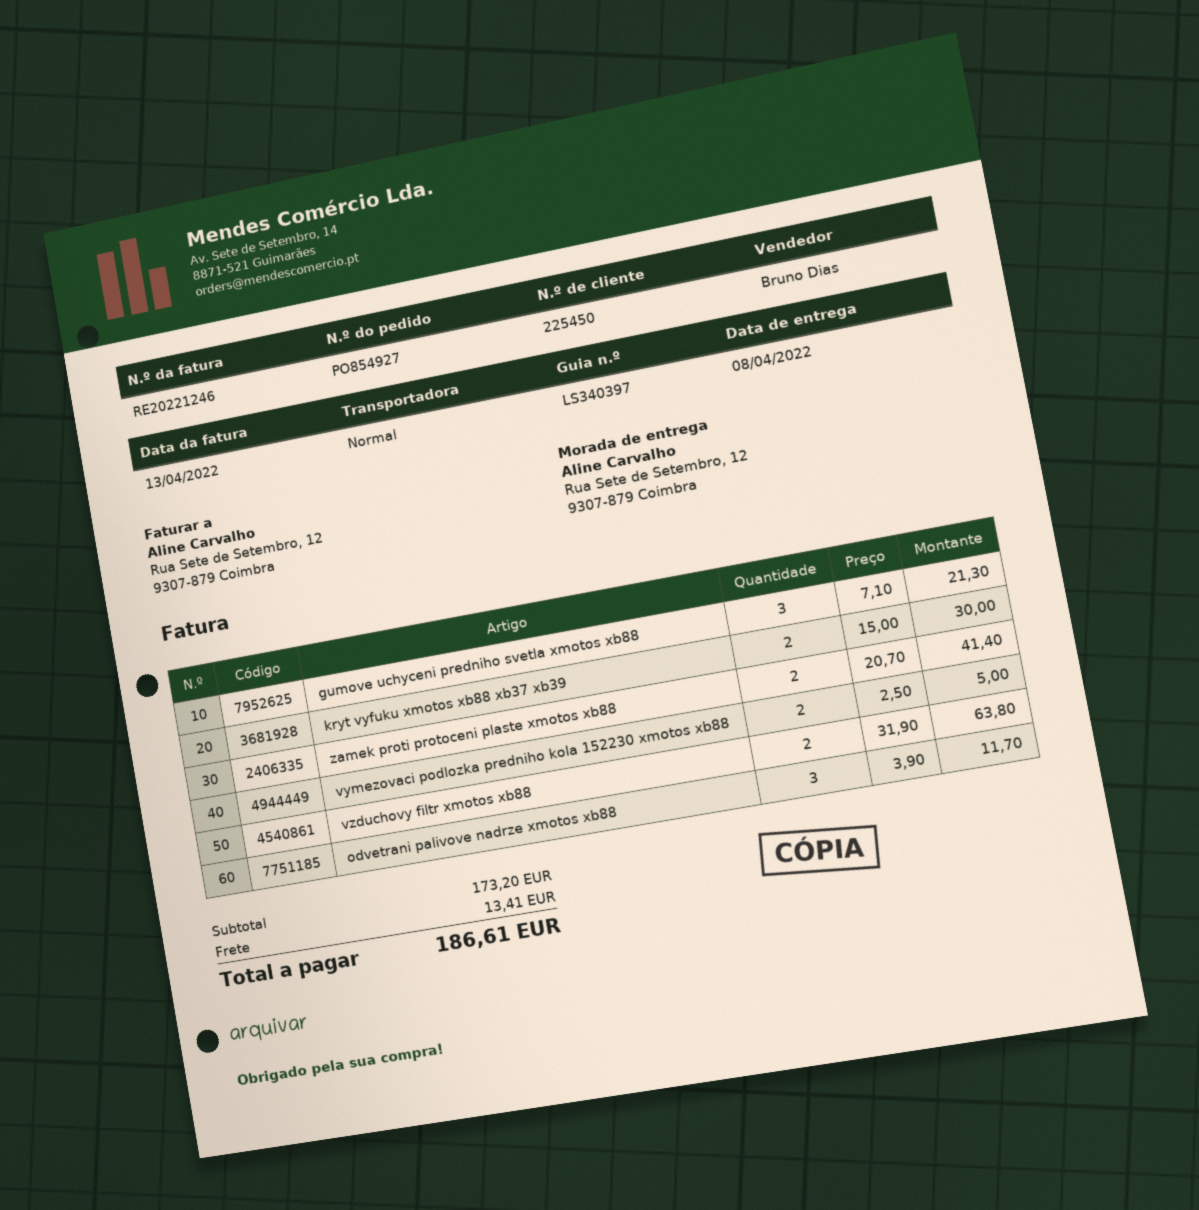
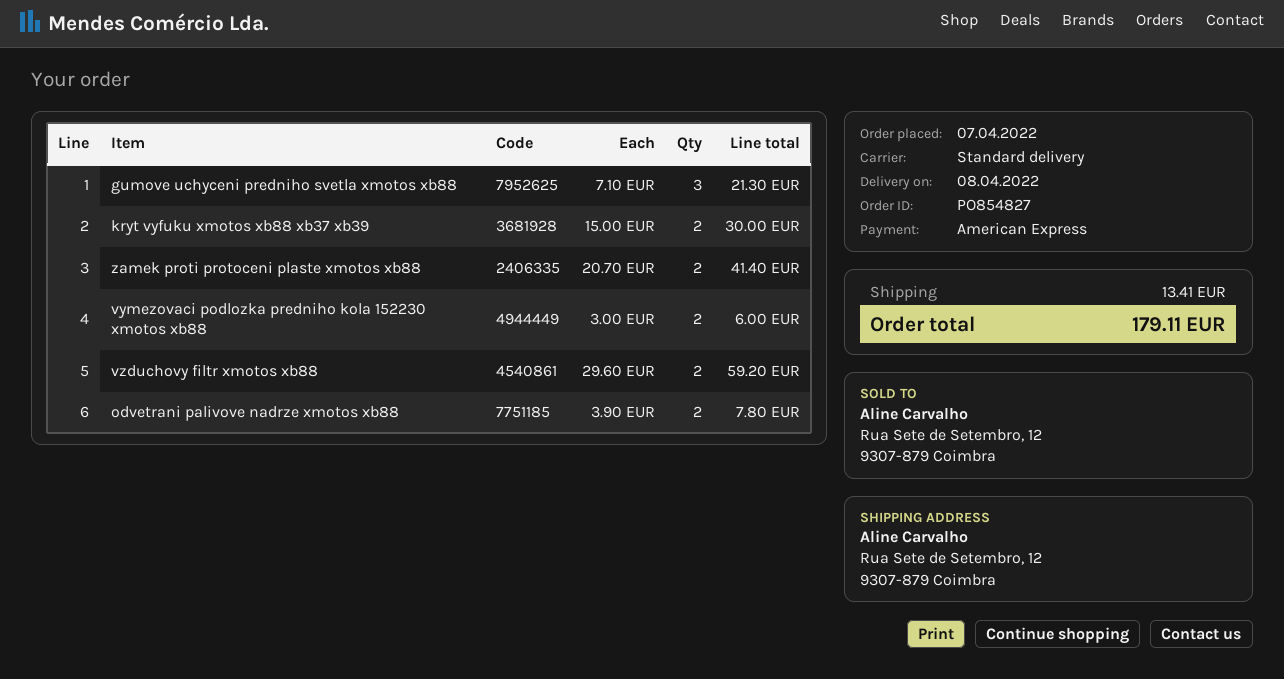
order number: PO854927 -> PO854827
vymezovaci podlozka predniho kola 152230 xmotos xb88: 2 x 2.50 = 5.00 -> 2 x 3.00 = 6.00
vzduchovy filtr xmotos xb88: 2 x 31.90 = 63.80 -> 2 x 29.60 = 59.20
odvetrani palivove nadrze xmotos xb88: 3 x 3.90 = 11.70 -> 2 x 3.90 = 7.80
total: 186.61 -> 179.11

